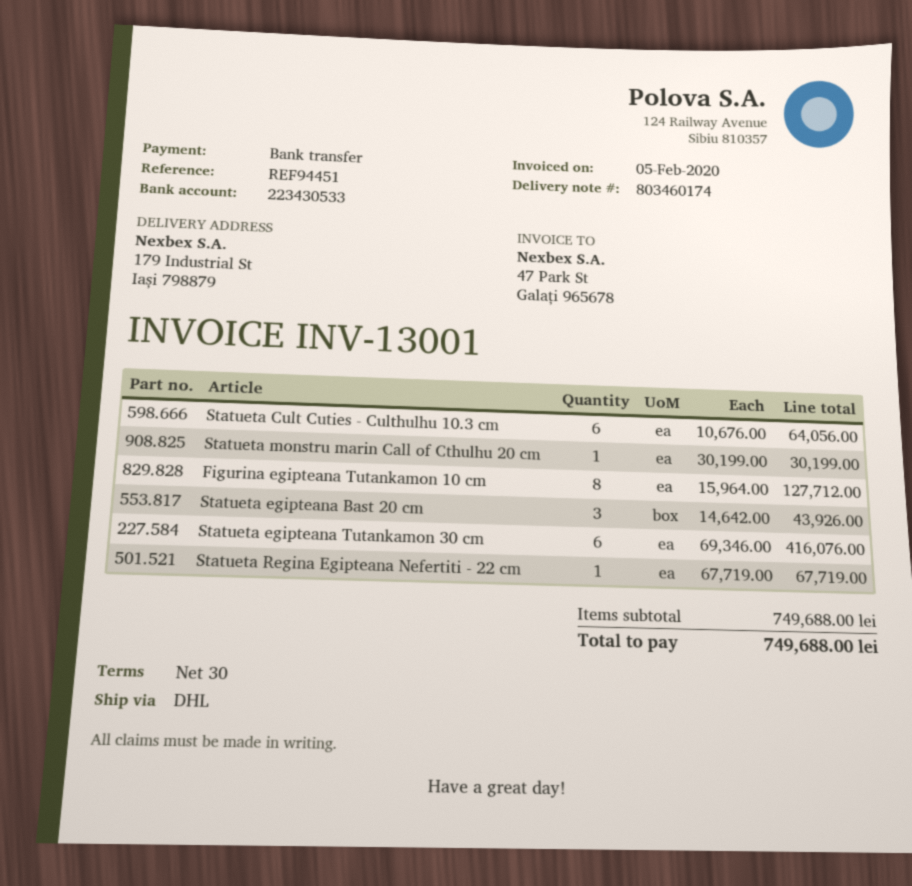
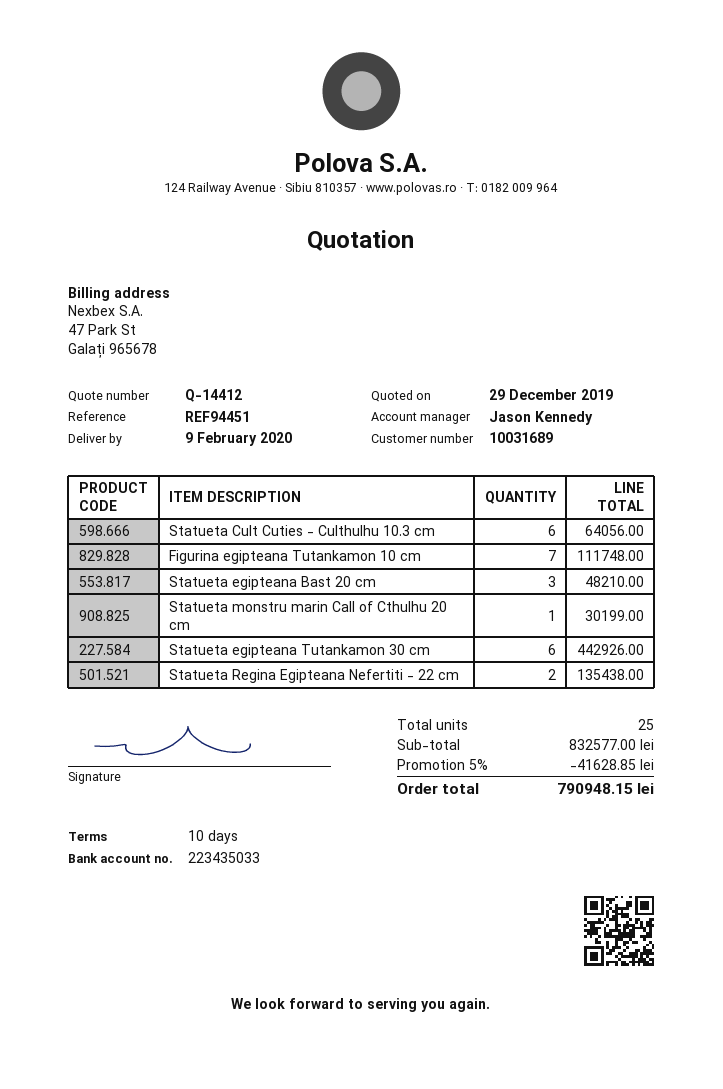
payment terms: 30 days -> 10 days
bank account: 223430533 -> 223435033
Figurina egipteana Tutankamon 10 cm: 8 for 127712.00 -> 7 for 111748.00
Statueta egipteana Bast 20 cm: 3 for 43926.00 -> 3 for 48210.00
Statueta egipteana Tutankamon 30 cm: 6 for 416076.00 -> 6 for 442926.00
Statueta Regina Egipteana Nefertiti - 22 cm: 1 for 67719.00 -> 2 for 135438.00
subtotal: 749688.00 -> 832577.00
discount: none -> 5% = 41628.85
total: 749688.00 -> 790948.15

